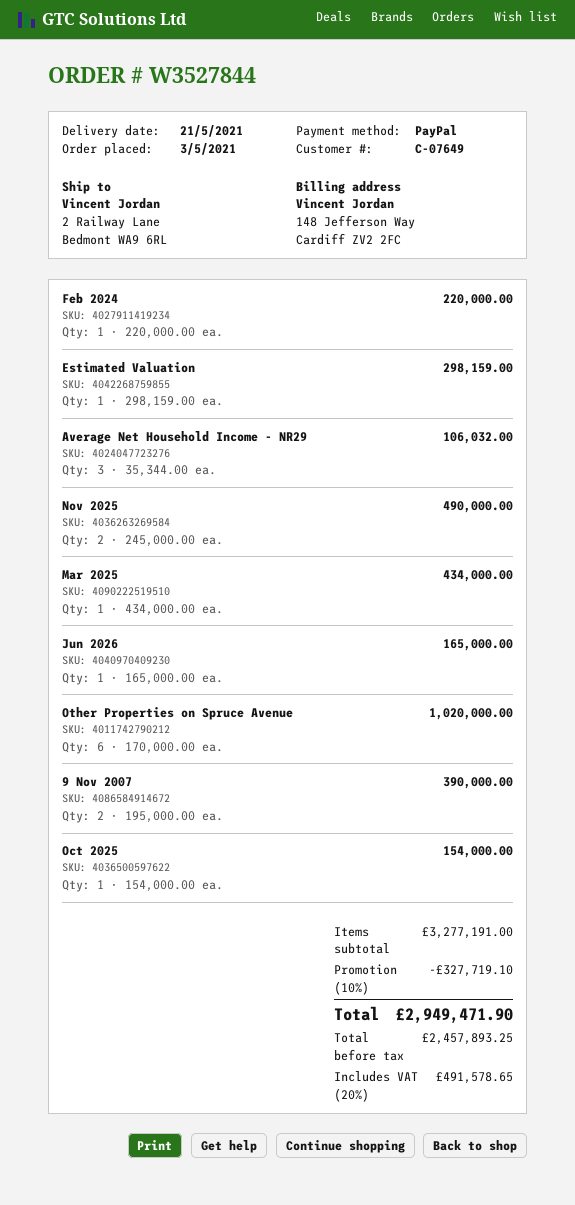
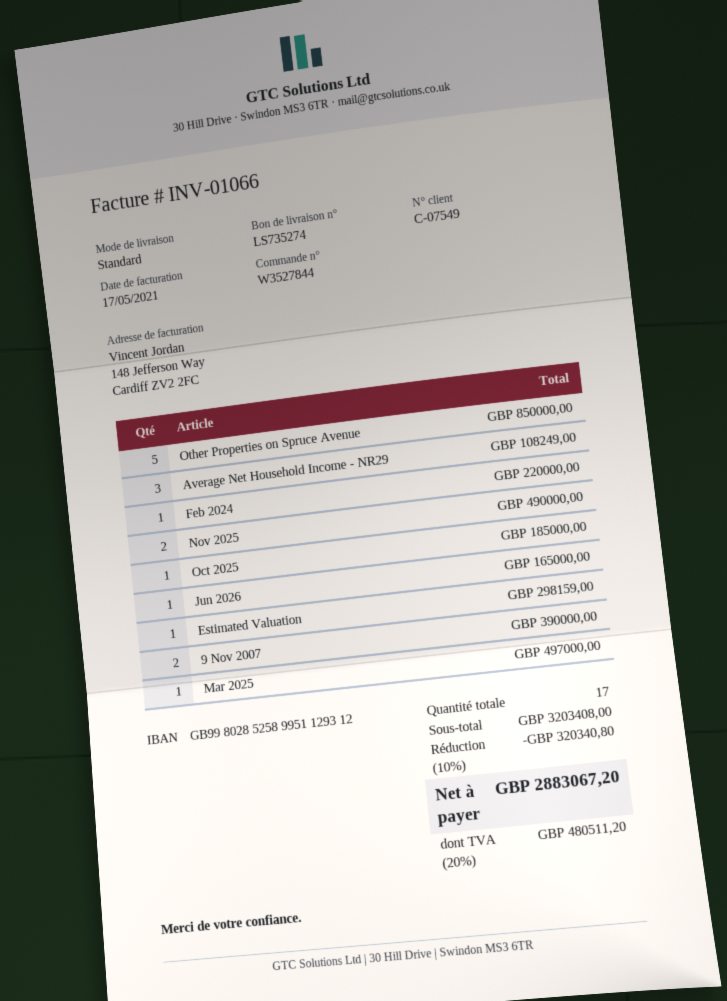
customer number: C-07649 -> C-07549
Average Net Household Income - NR29: 3 for 106032.00 -> 3 for 108249.00
Mar 2025: 1 for 434000.00 -> 1 for 497000.00
Other Properties on Spruce Avenue: 6 for 1020000.00 -> 5 for 850000.00
Oct 2025: 1 for 154000.00 -> 1 for 185000.00
subtotal: 3277191.00 -> 3203408.00
discount: 10% = 327719.10 -> 10% = 320340.80
tax: 20% = 491578.65 -> 20% = 480511.20
total: 2949471.90 -> 2883067.20

